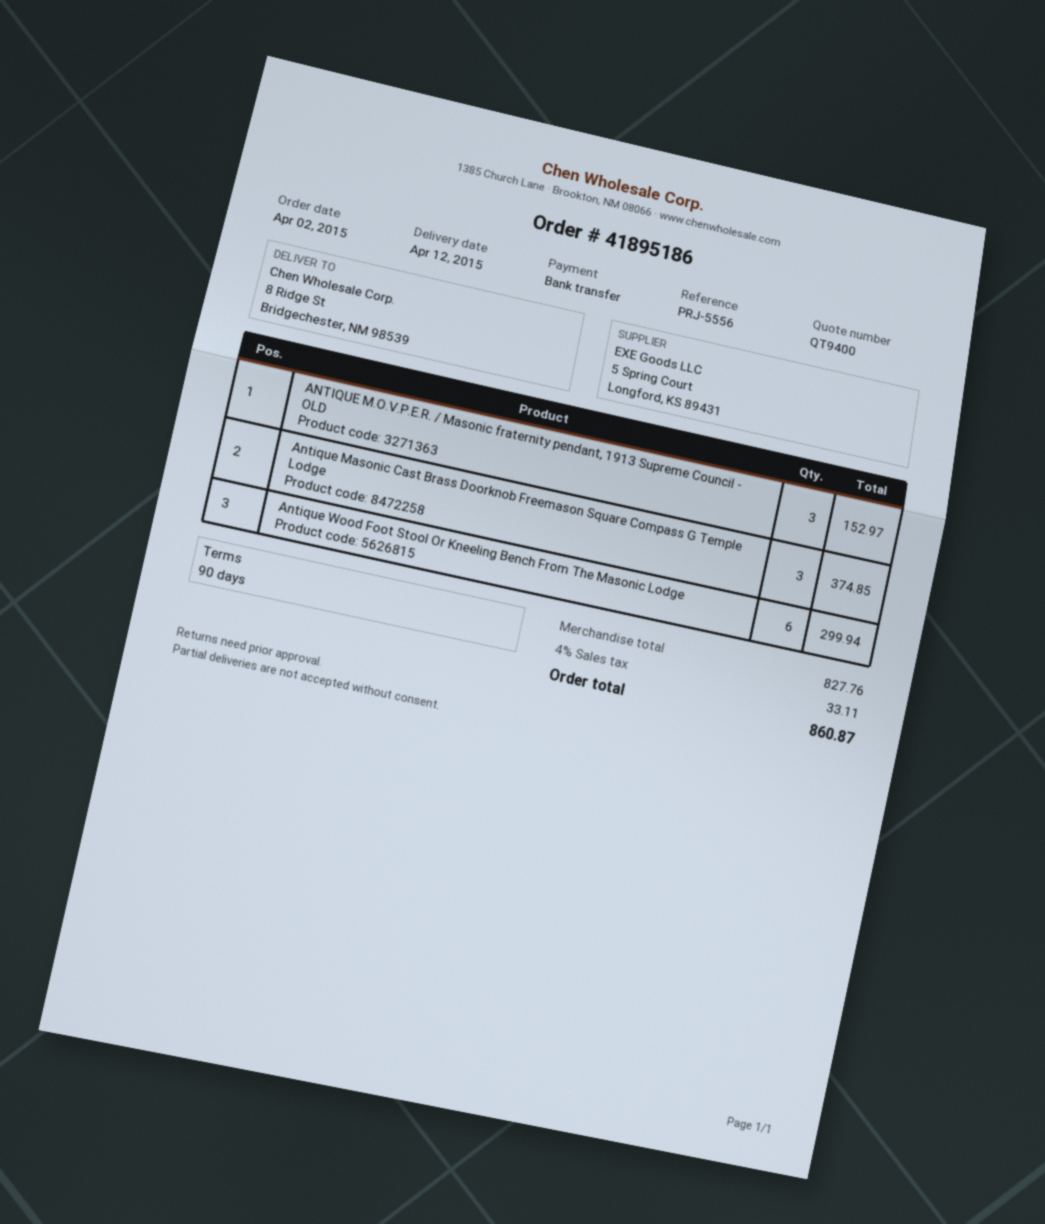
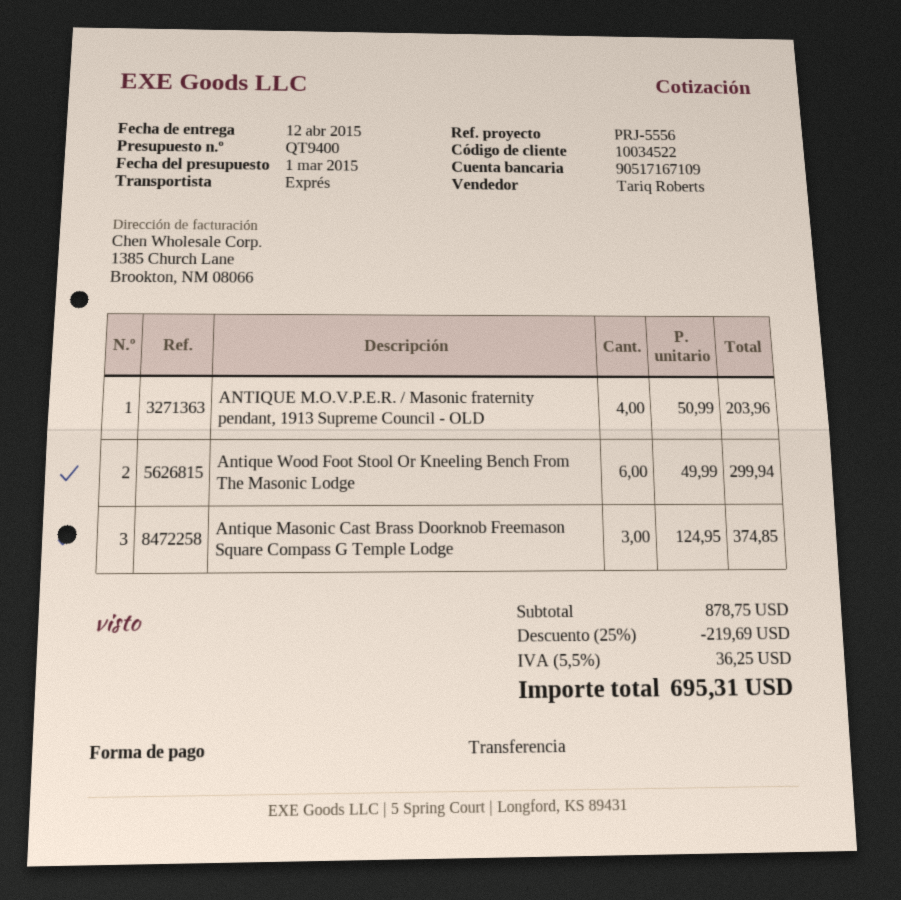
ANTIQUE M.O.V.P.E.R. / Masonic fraternity pendant, 1913 Supreme Council - OLD: 3 for 152.97 -> 4 for 203.96
subtotal: 827.76 -> 878.75
discount: none -> 25% = 219.69
tax: 4% = 33.11 -> 5.5% = 36.25
total: 860.87 -> 695.31

